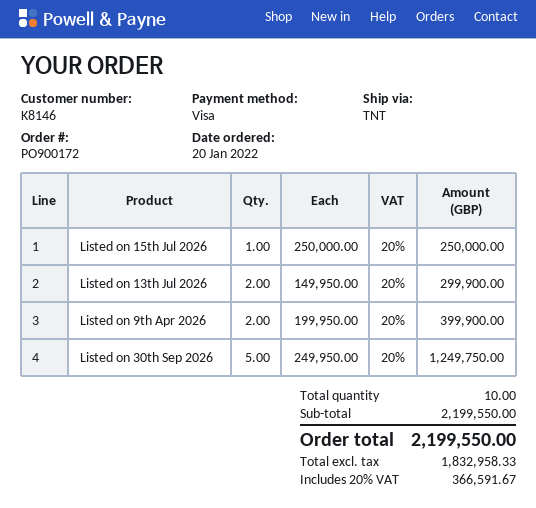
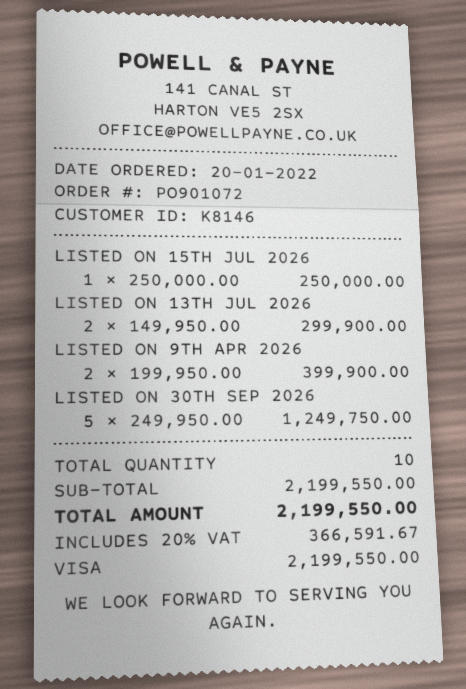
order number: PO900172 -> PO901072

